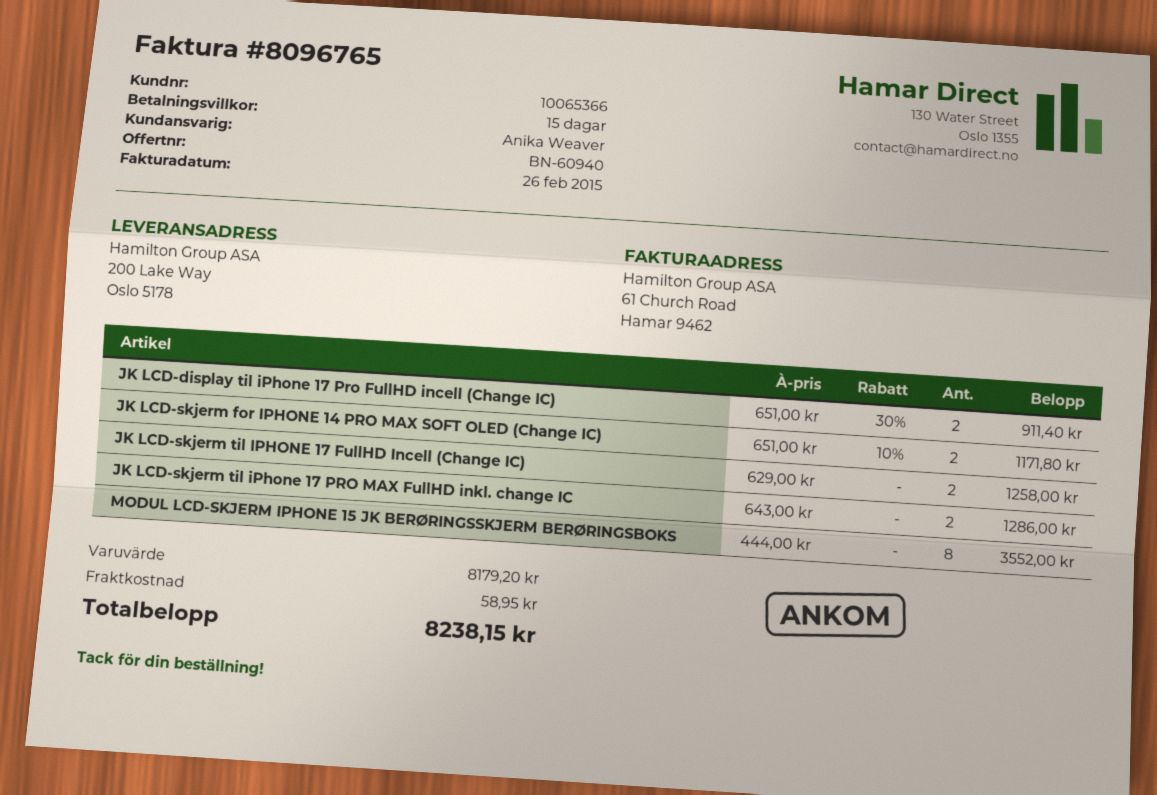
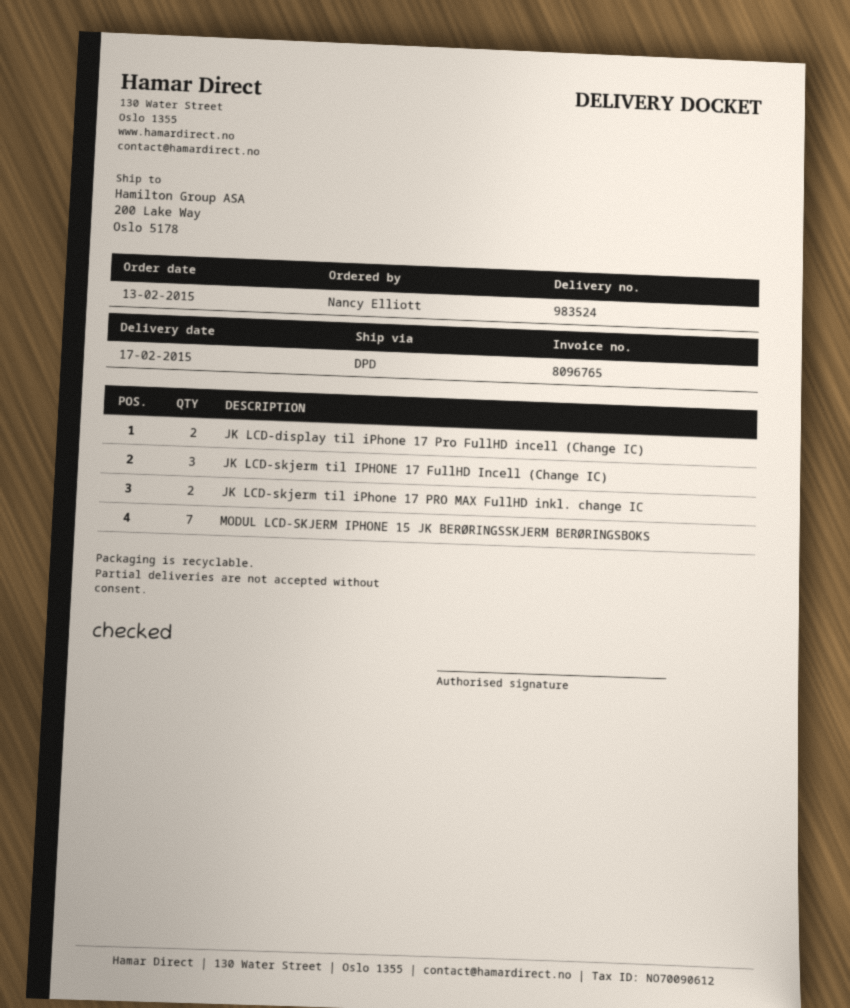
JK LCD-skjerm for IPHONE 14 PRO MAX SOFT OLED (Change IC): 2 -> none
JK LCD-skjerm til IPHONE 17 FullHD Incell (Change IC): 2 -> 3
MODUL LCD-SKJERM IPHONE 15 JK BERØRINGSSKJERM BERØRINGSBOKS: 8 -> 7

